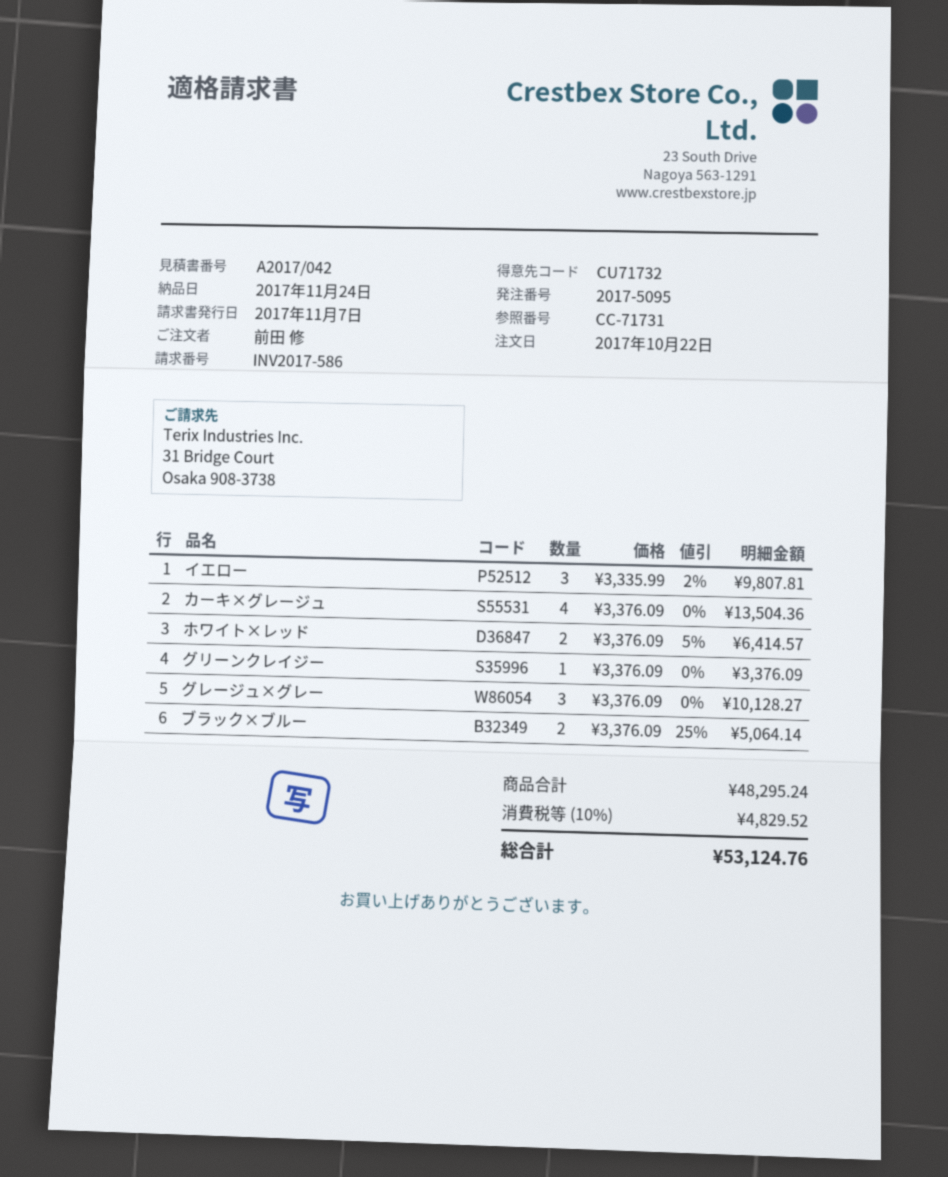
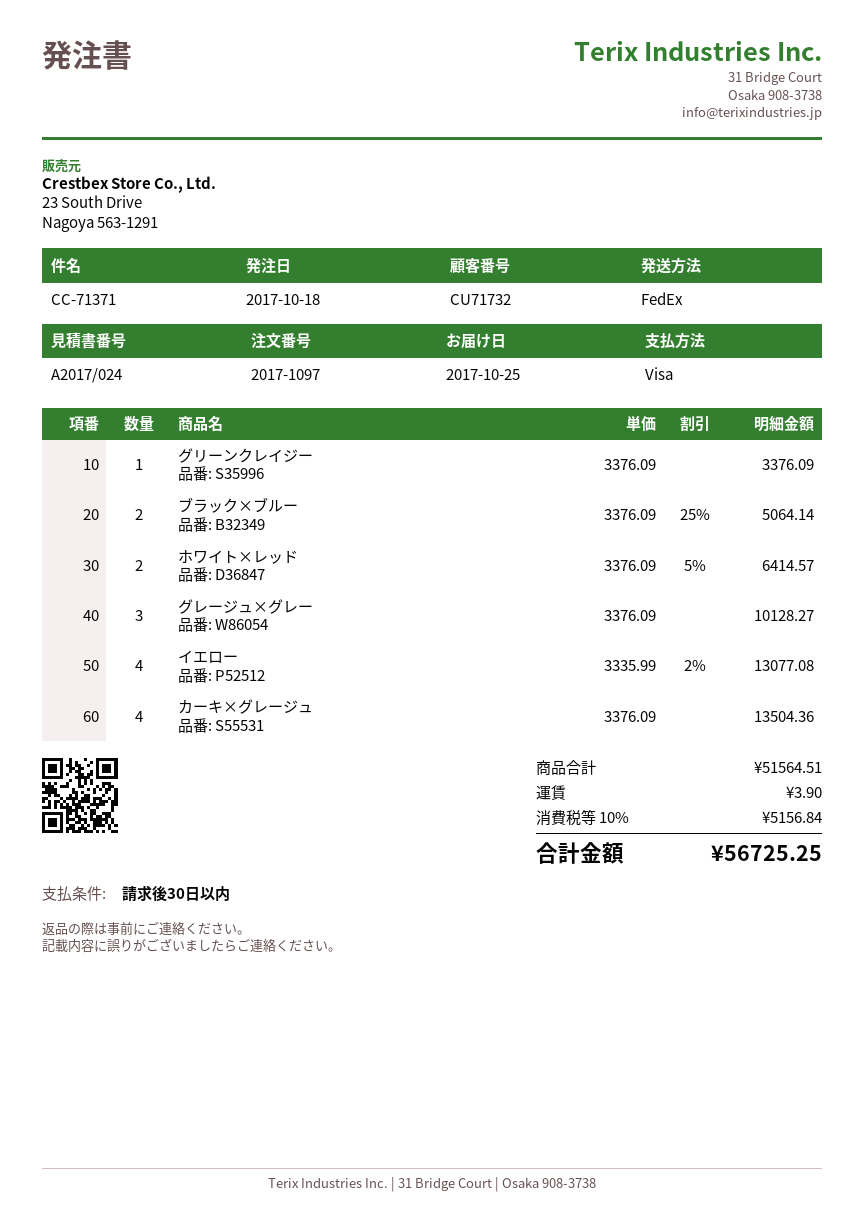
quote number: A2017/042 -> A2017/024
order number: 2017-5095 -> 2017-1097
order date: 2017-10-22 -> 2017-10-18
delivery date: 2017-11-24 -> 2017-10-25
reference: CC-71731 -> CC-71371
イエロー: 3 x 3335.99 - 2% = 9807.81 -> 4 x 3335.99 - 2% = 13077.08
subtotal: 48295.24 -> 51564.51
shipping: none -> 3.90
tax: 10% = 4829.52 -> 10% = 5156.84
total: 53124.76 -> 56725.25

